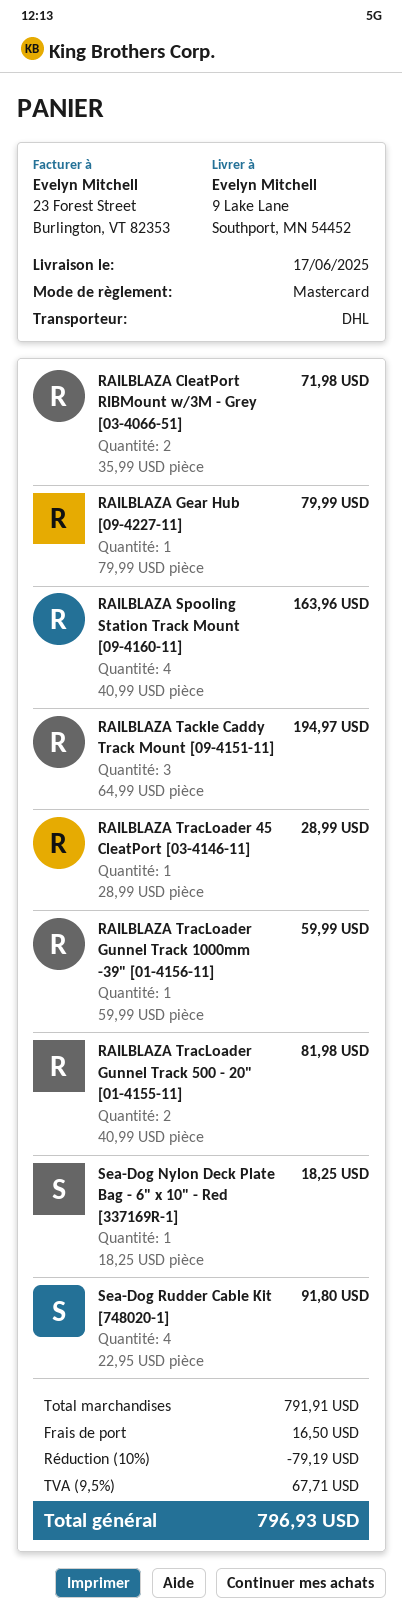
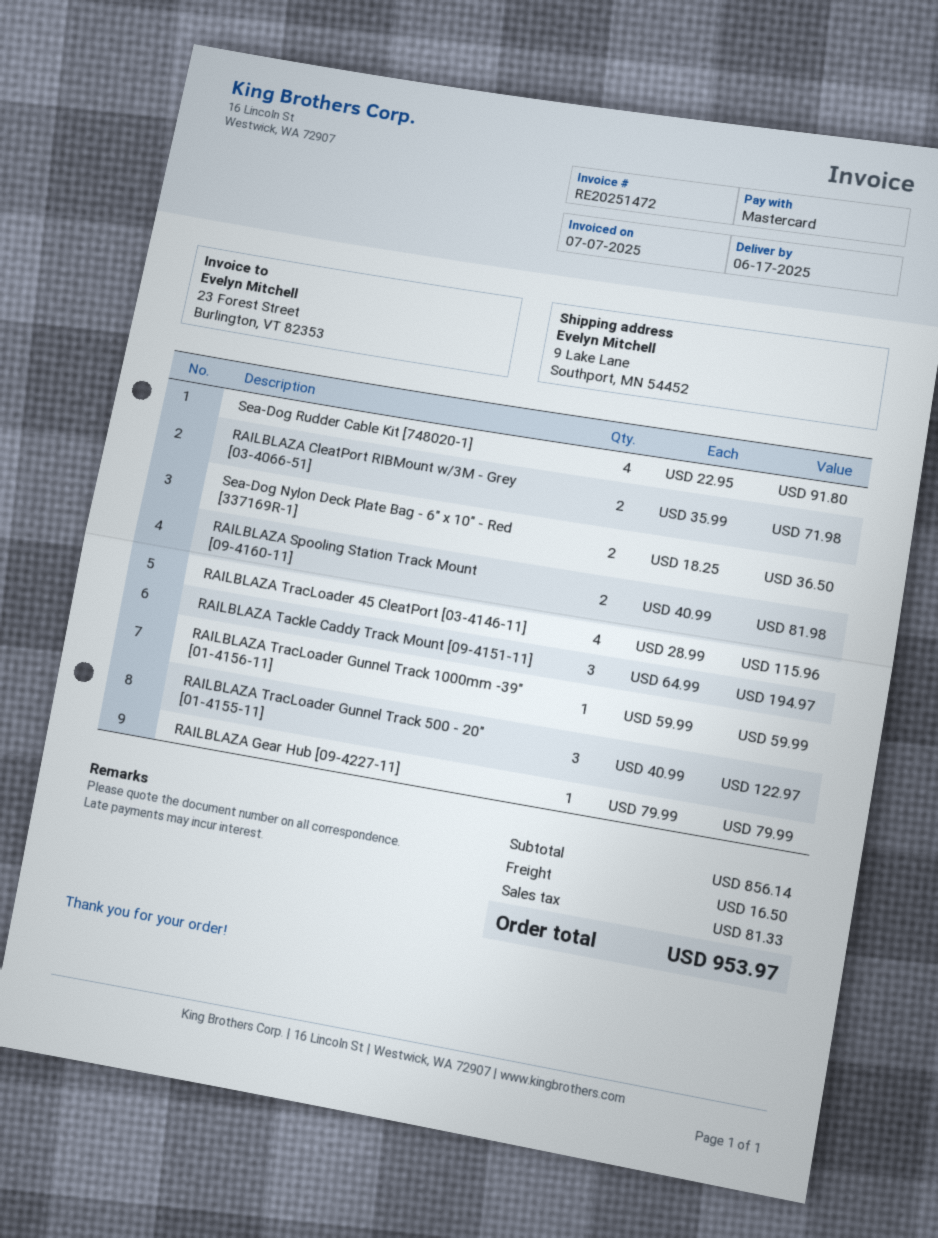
RAILBLAZA Spooling Station Track Mount [09-4160-11]: 4 x 40.99 = 163.96 -> 2 x 40.99 = 81.98
RAILBLAZA TracLoader 45 CleatPort [03-4146-11]: 1 x 28.99 = 28.99 -> 4 x 28.99 = 115.96
RAILBLAZA TracLoader Gunnel Track 500 - 20" [01-4155-11]: 2 x 40.99 = 81.98 -> 3 x 40.99 = 122.97
Sea-Dog Nylon Deck Plate Bag - 6" x 10" - Red [337169R-1]: 1 x 18.25 = 18.25 -> 2 x 18.25 = 36.50
subtotal: 791.91 -> 856.14
discount: 10% = 79.19 -> none
tax: 67.71 -> 81.33
total: 796.93 -> 953.97

